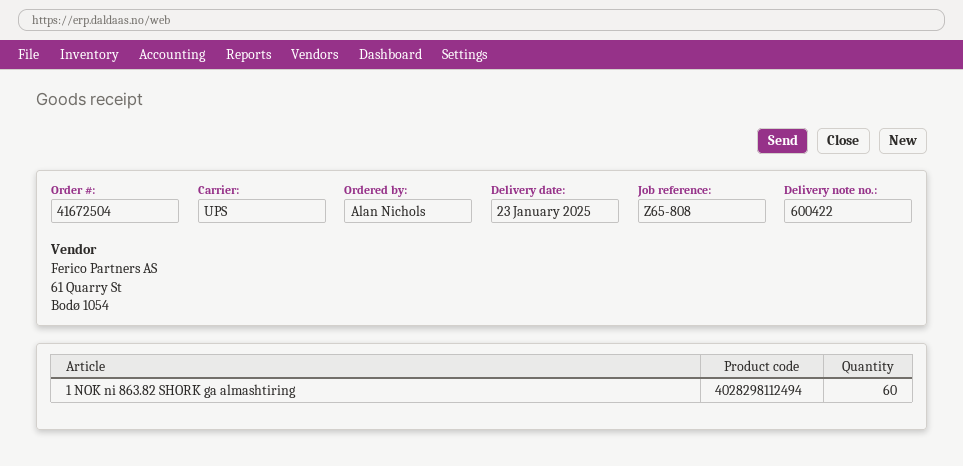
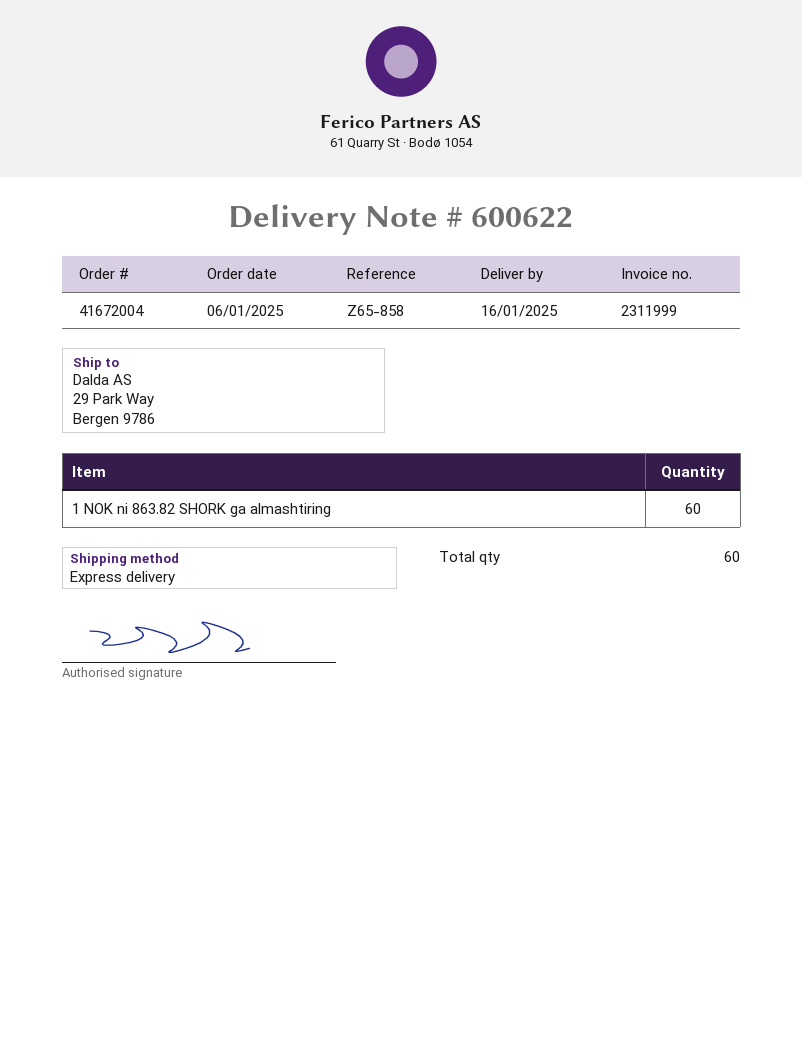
order number: 41672504 -> 41672004
delivery note number: 600422 -> 600622
delivery date: 2025-01-23 -> 2025-01-16
reference: Z65-808 -> Z65-858
shipping method: UPS -> express

